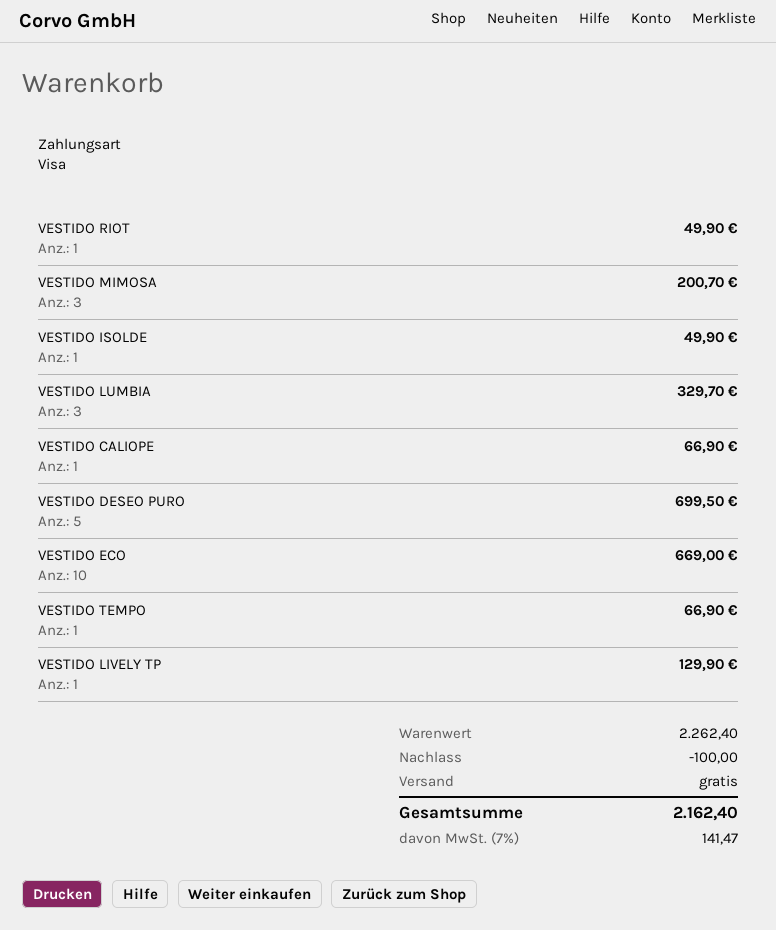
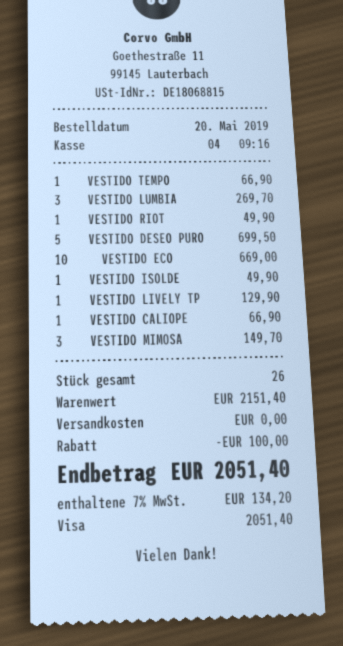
VESTIDO MIMOSA: 3 for 200.70 -> 3 for 149.70
VESTIDO LUMBIA: 3 for 329.70 -> 3 for 269.70
subtotal: 2262.40 -> 2151.40
tax: 7% = 141.47 -> 7% = 134.20
total: 2162.40 -> 2051.40

